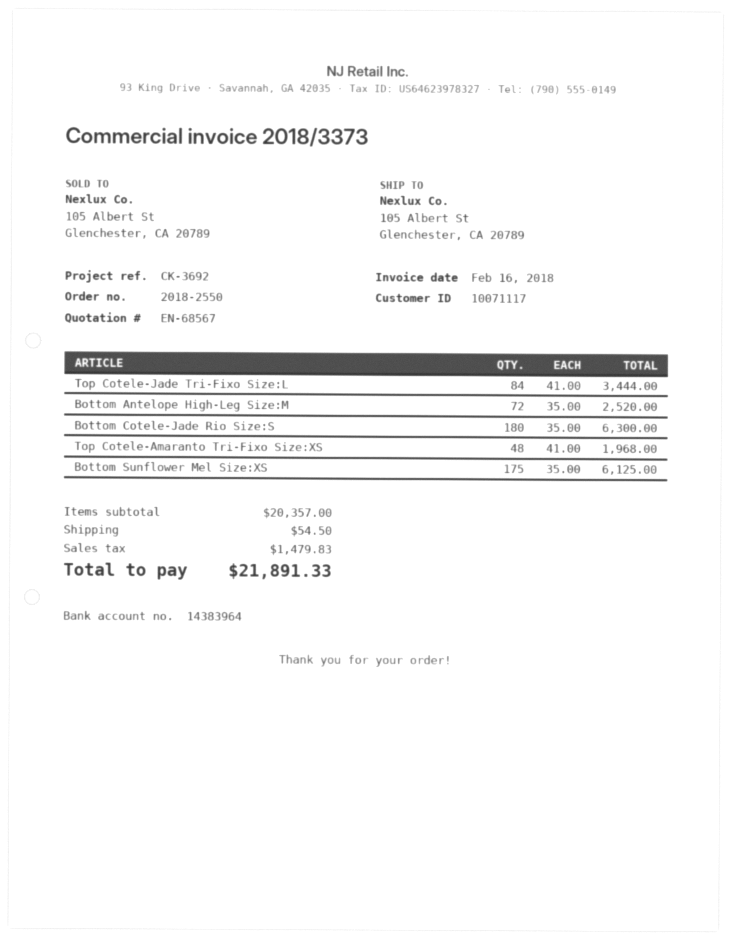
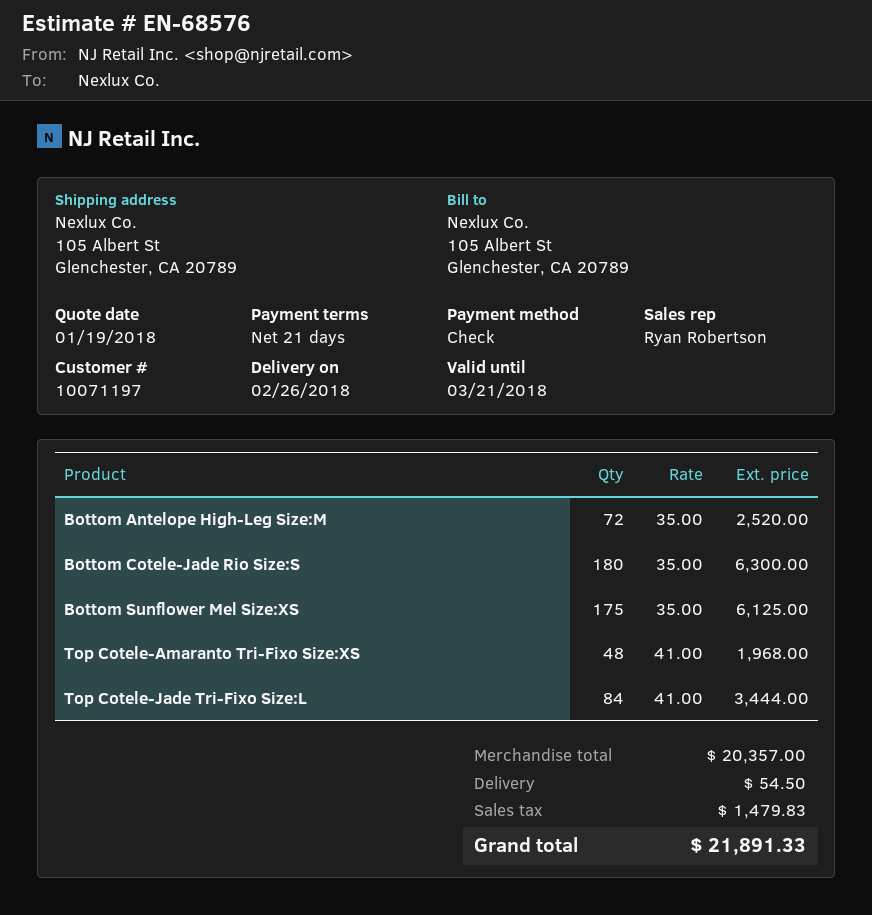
quote number: EN-68567 -> EN-68576
customer number: 10071117 -> 10071197

